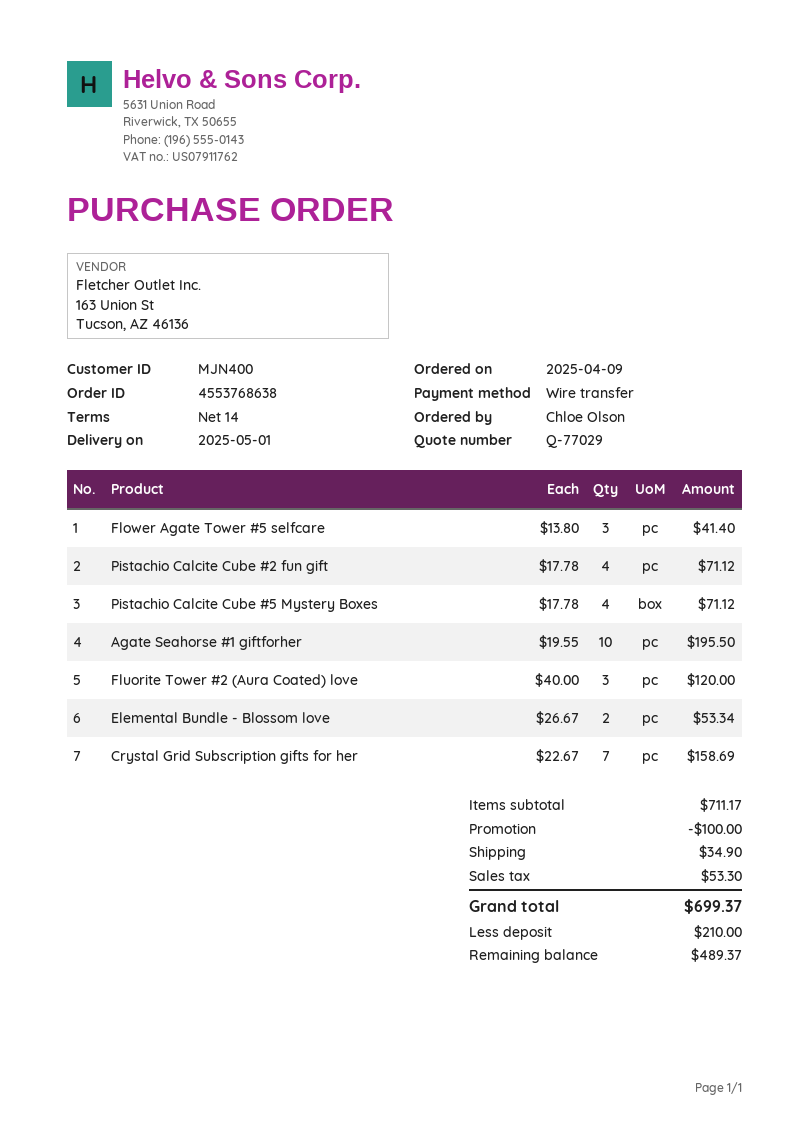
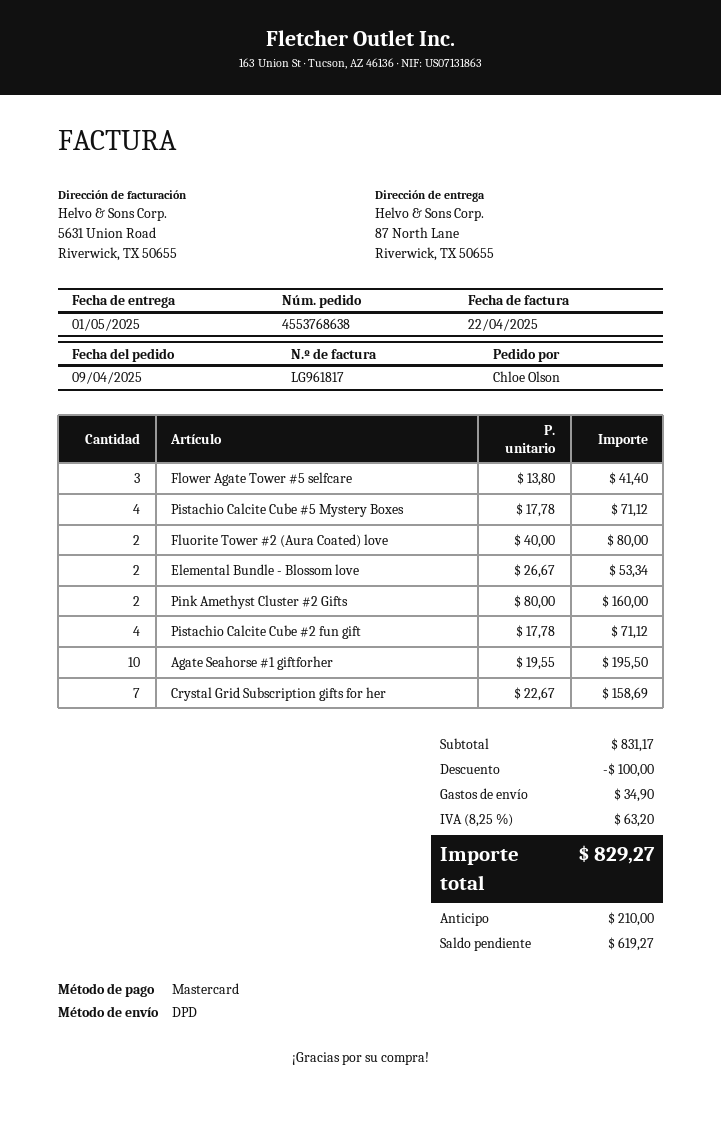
payment method: bank transfer -> Mastercard
Fluorite Tower #2 (Aura Coated) love: 3 x 40.00 = 120.00 -> 2 x 40.00 = 80.00
Pink Amethyst Cluster #2 Gifts: none -> 2 x 80.00 = 160.00
subtotal: 711.17 -> 831.17
tax: 53.30 -> 63.20
total: 699.37 -> 829.27
balance: 489.37 -> 619.27

